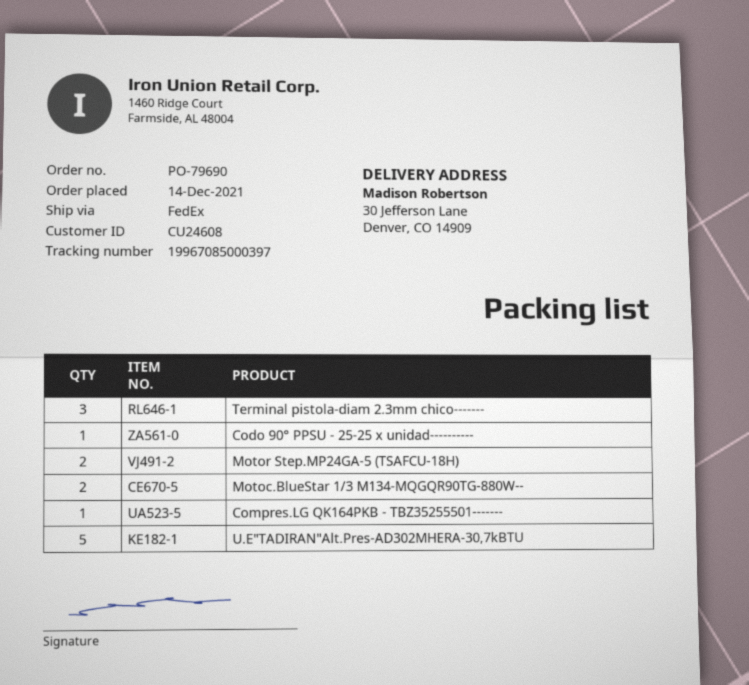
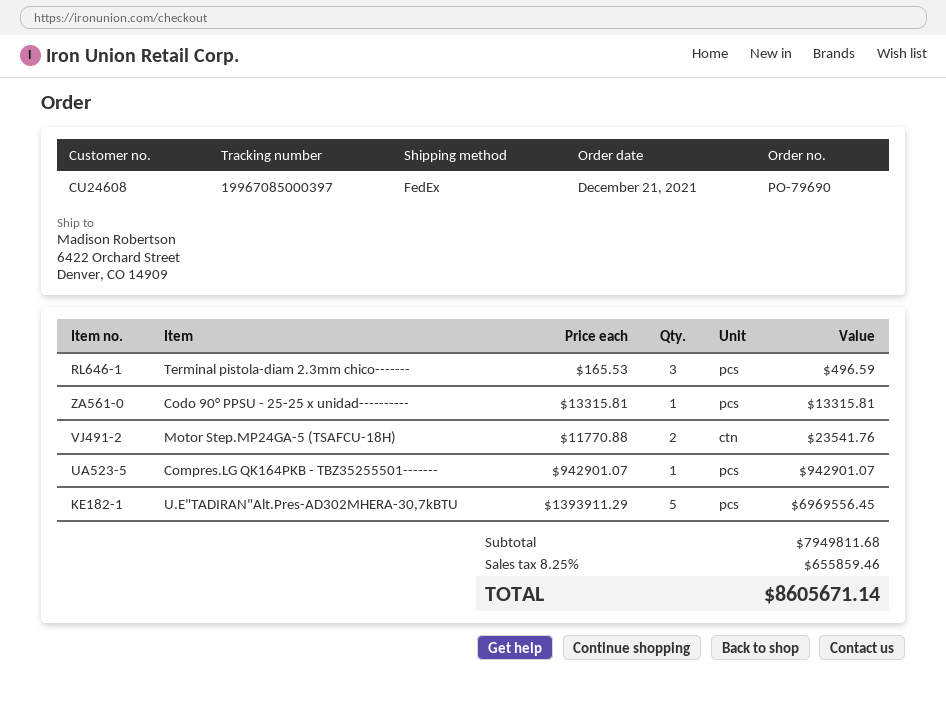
order date: 2021-12-14 -> 2021-12-21
ship to: 30 Jefferson Lane, Denver, CO 14909 -> 6422 Orchard Street, Denver, CO 14909
Motoc.BlueStar 1/3 M134-MQGQR90TG-880W--: 2 -> none

